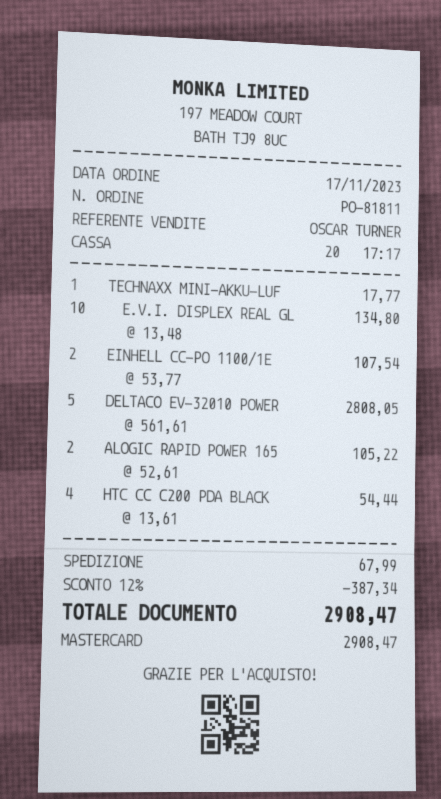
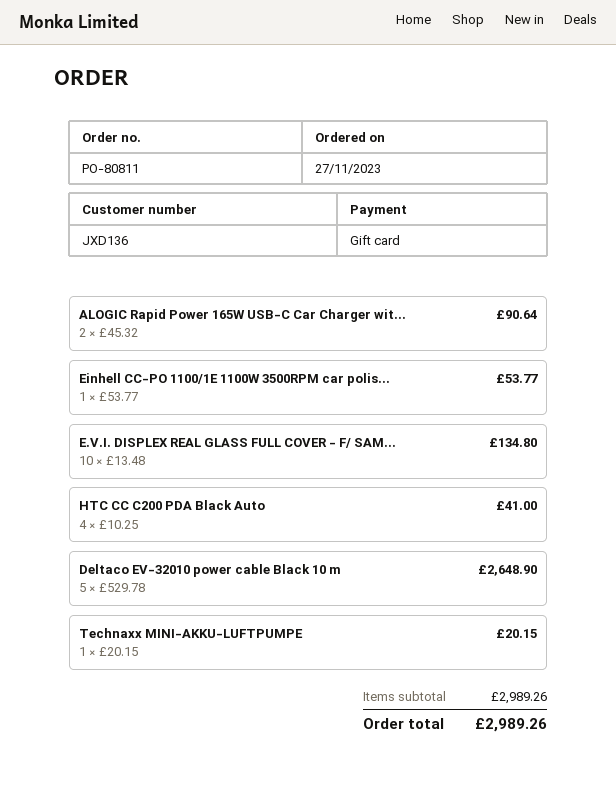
order number: PO-81811 -> PO-80811
order date: 2023-11-17 -> 2023-11-27
payment method: Mastercard -> gift card
TECHNAXX MINI-AKKU-LUF: 1 x 17.77 = 17.77 -> 1 x 20.15 = 20.15
EINHELL CC-PO 1100/1E: 2 x 53.77 = 107.54 -> 1 x 53.77 = 53.77
DELTACO EV-32010 POWER: 5 x 561.61 = 2808.05 -> 5 x 529.78 = 2648.90
ALOGIC RAPID POWER 165: 2 x 52.61 = 105.22 -> 2 x 45.32 = 90.64
HTC CC C200 PDA BLACK: 4 x 13.61 = 54.44 -> 4 x 10.25 = 41.00
discount: 12% = 387.34 -> none
shipping: 67.99 -> none
total: 2908.47 -> 2989.26

